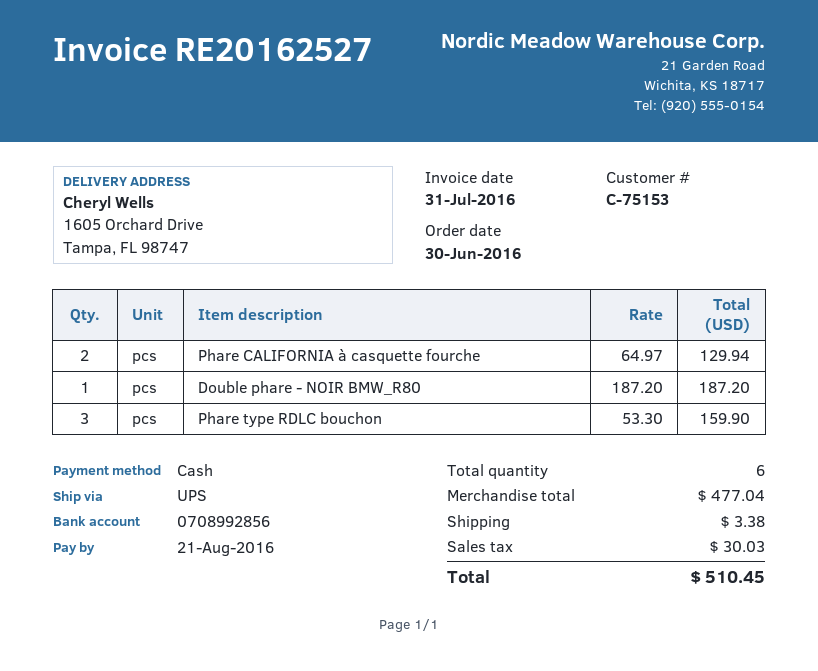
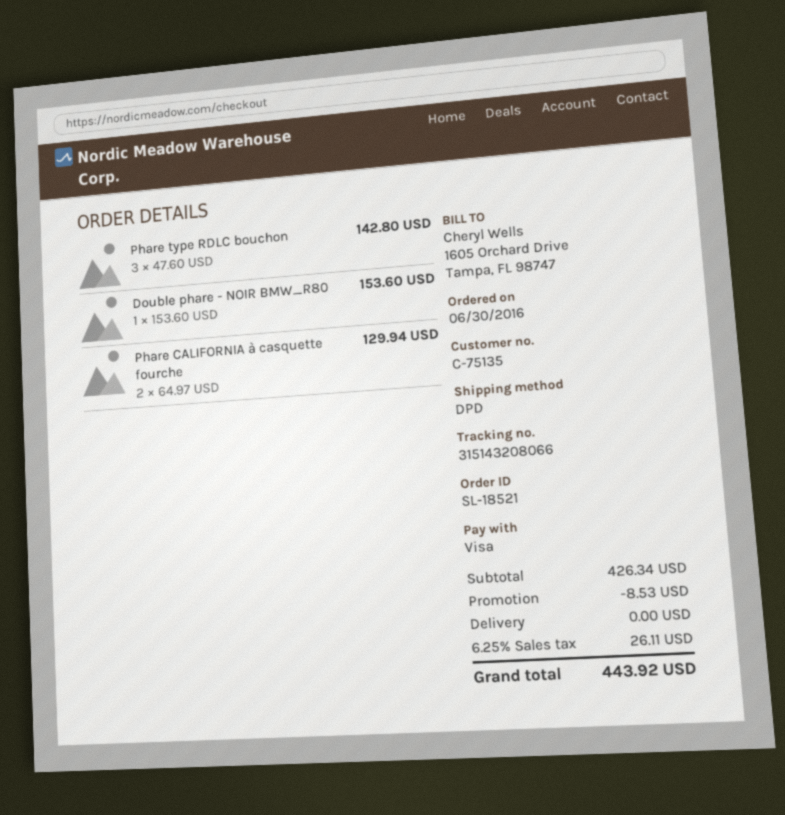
customer number: C-75153 -> C-75135
payment method: cash -> Visa
shipping method: UPS -> DPD
Double phare - NOIR BMW_R80: 1 x 187.20 = 187.20 -> 1 x 153.60 = 153.60
Phare type RDLC bouchon: 3 x 53.30 = 159.90 -> 3 x 47.60 = 142.80
subtotal: 477.04 -> 426.34
discount: none -> 8.53
shipping: 3.38 -> 0.00
tax: 30.03 -> 26.11
total: 510.45 -> 443.92

